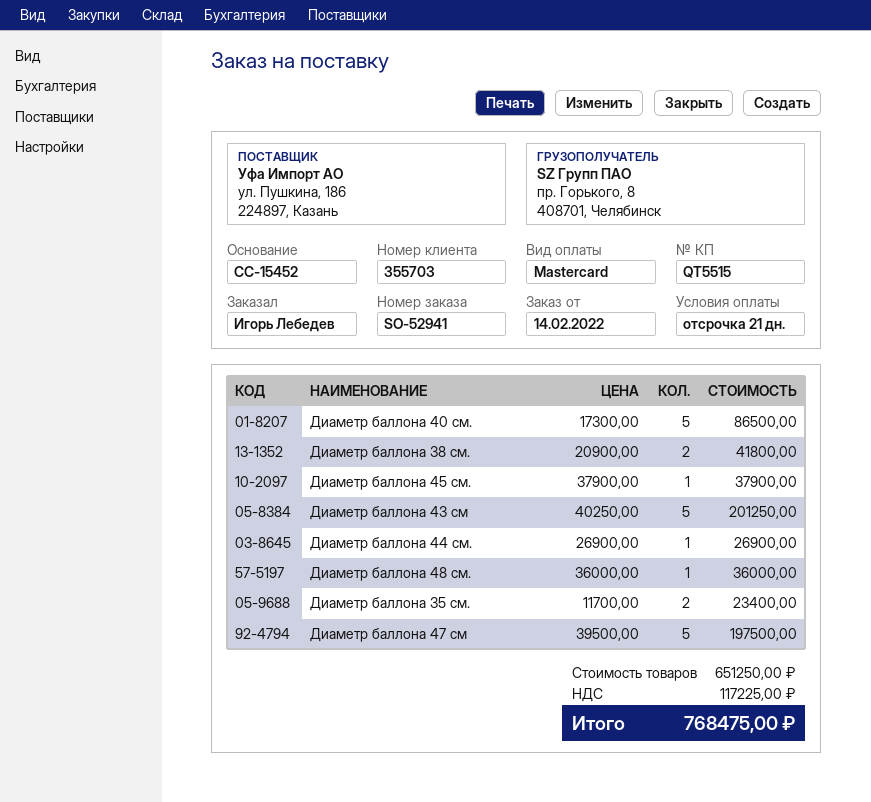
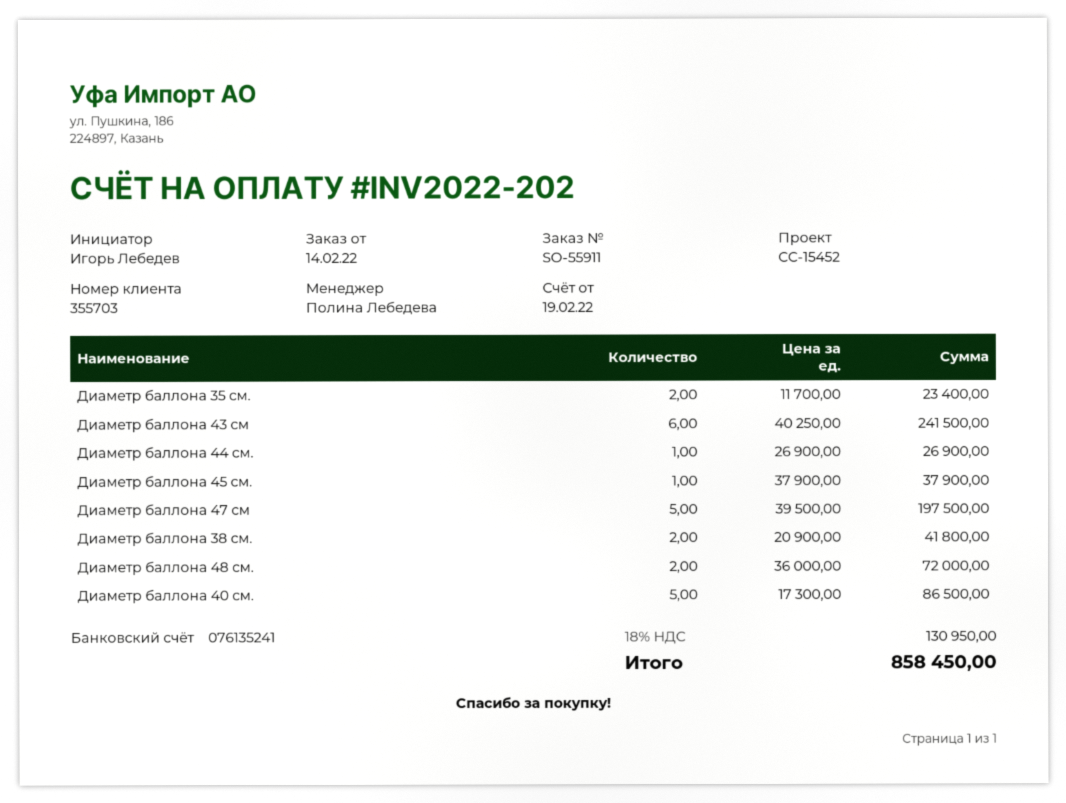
order number: SO-52941 -> SO-55911
Диаметр баллона 43 см: 5 x 40250.00 = 201250.00 -> 6 x 40250.00 = 241500.00
Диаметр баллона 48 см.: 1 x 36000.00 = 36000.00 -> 2 x 36000.00 = 72000.00
tax: 117225.00 -> 130950.00
total: 768475.00 -> 858450.00

